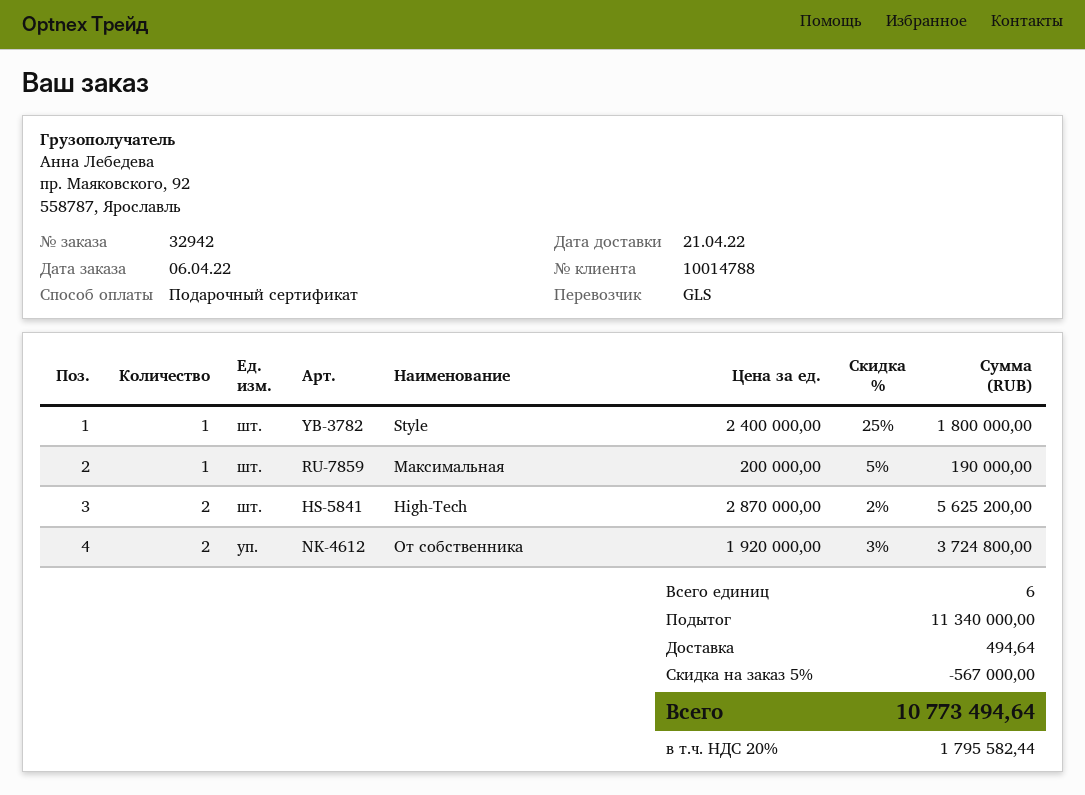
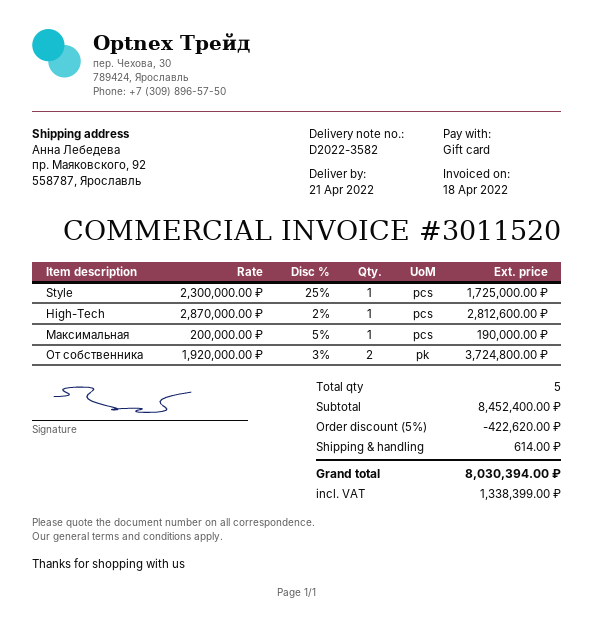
Style: 1 x 2400000.00 - 25% = 1800000.00 -> 1 x 2300000.00 - 25% = 1725000.00
High-Tech: 2 x 2870000.00 - 2% = 5625200.00 -> 1 x 2870000.00 - 2% = 2812600.00
total quantity: 6 -> 5
subtotal: 11340000.00 -> 8452400.00
discount: 5% = 567000.00 -> 5% = 422620.00
shipping: 494.64 -> 614.00
tax: 1795582.44 -> 1338399.00
total: 10773494.64 -> 8030394.00

